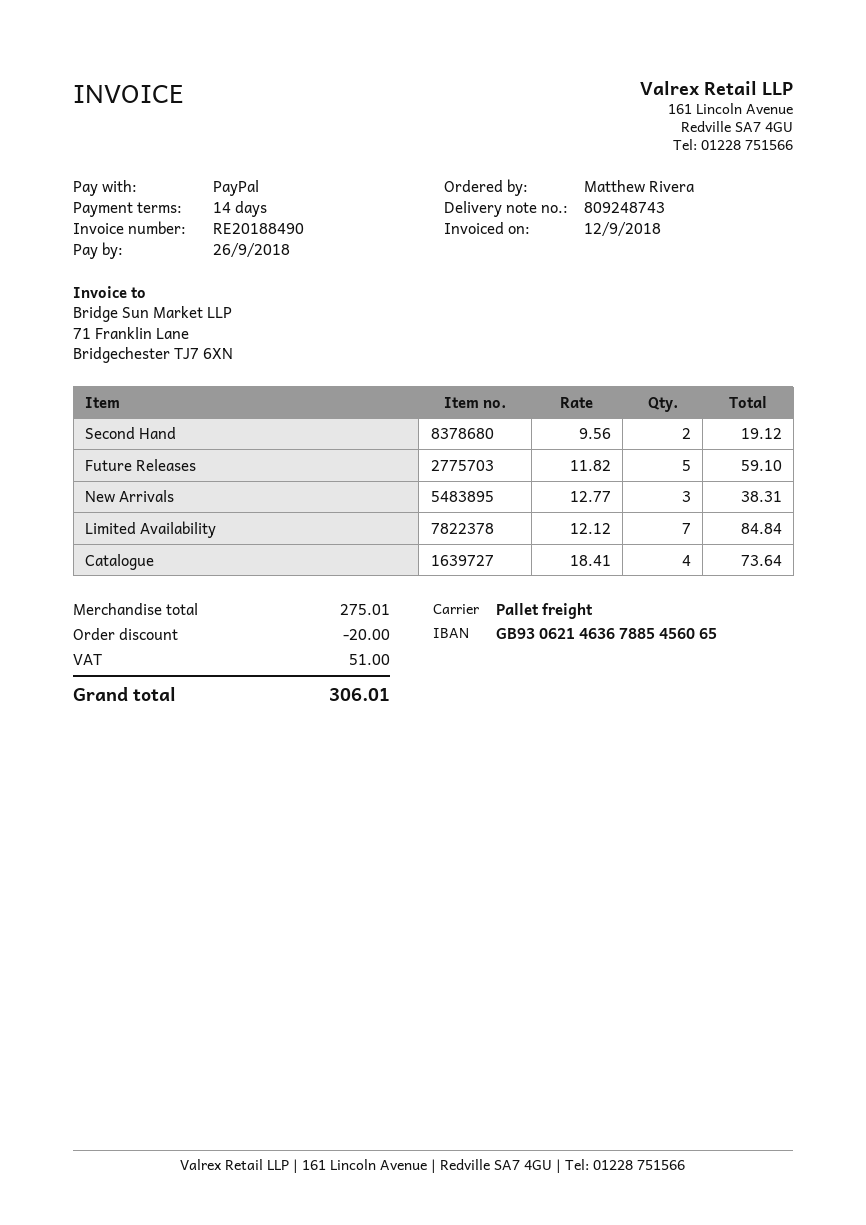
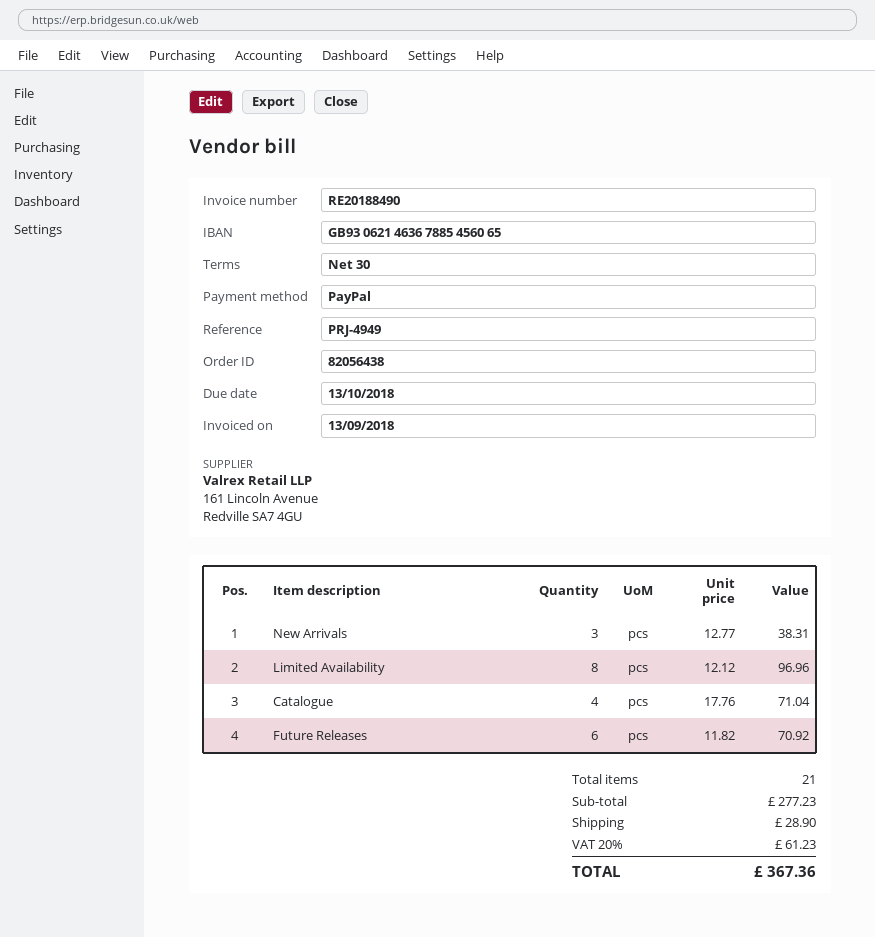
invoice date: 2018-09-12 -> 2018-09-13
payment terms: 14 days -> 30 days
due date: 2018-09-26 -> 2018-10-13
Second Hand: 2 x 9.56 = 19.12 -> none
Future Releases: 5 x 11.82 = 59.10 -> 6 x 11.82 = 70.92
Limited Availability: 7 x 12.12 = 84.84 -> 8 x 12.12 = 96.96
Catalogue: 4 x 18.41 = 73.64 -> 4 x 17.76 = 71.04
subtotal: 275.01 -> 277.23
discount: 20.00 -> none
shipping: none -> 28.90
tax: 51.00 -> 61.23
total: 306.01 -> 367.36

